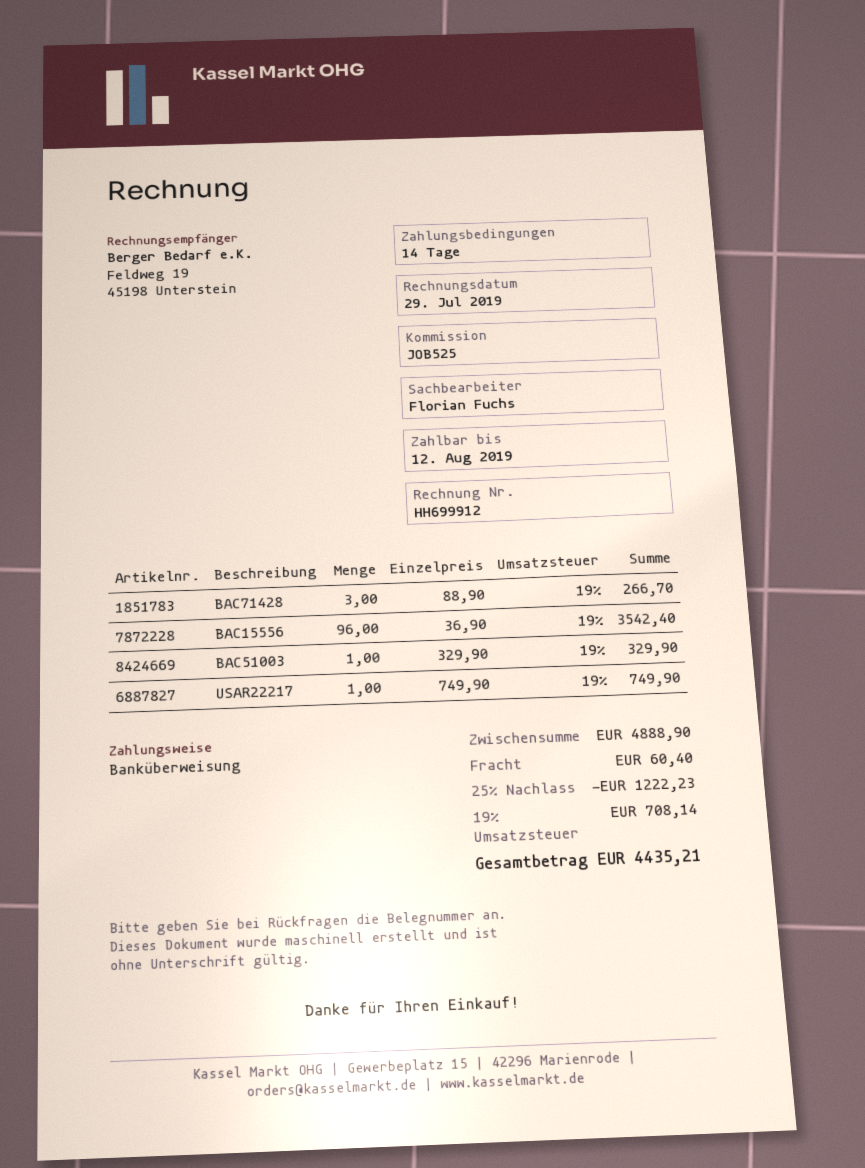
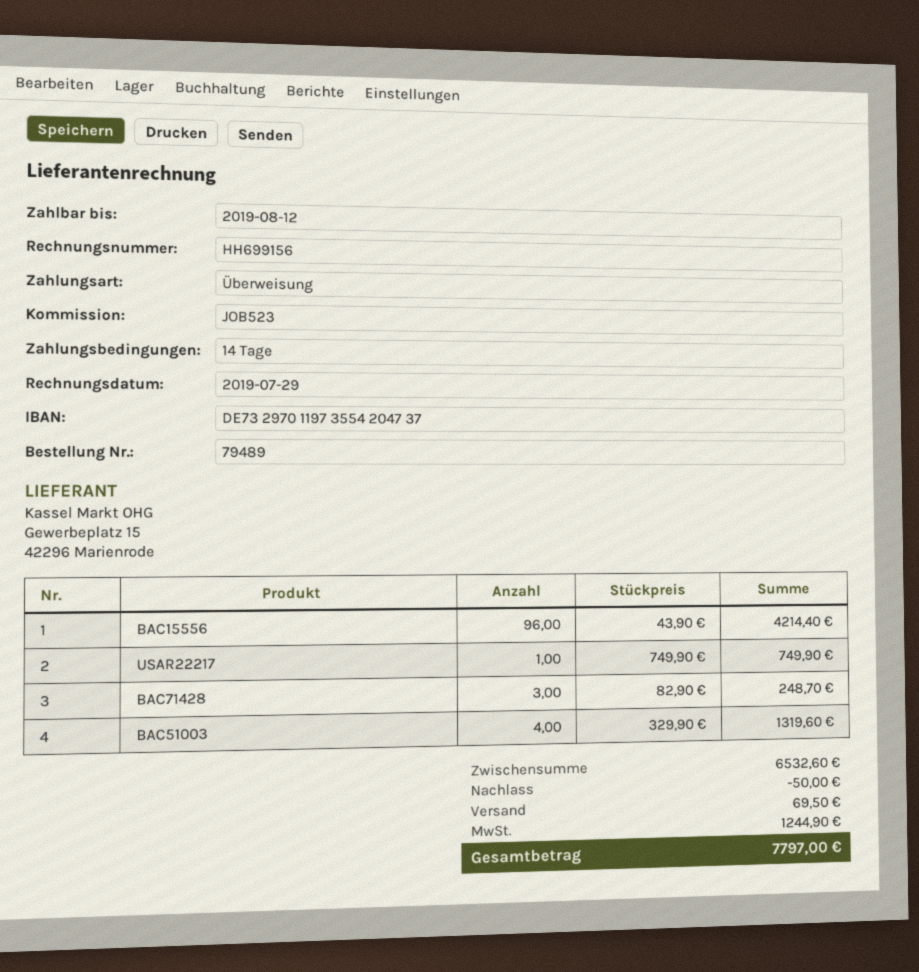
invoice number: HH699912 -> HH699156
reference: JOB525 -> JOB523
BAC71428: 3 x 88.90 = 266.70 -> 3 x 82.90 = 248.70
BAC15556: 96 x 36.90 = 3542.40 -> 96 x 43.90 = 4214.40
BAC51003: 1 x 329.90 = 329.90 -> 4 x 329.90 = 1319.60
subtotal: 4888.90 -> 6532.60
discount: 1222.23 -> 50.00
shipping: 60.40 -> 69.50
tax: 708.14 -> 1244.90
total: 4435.21 -> 7797.00

